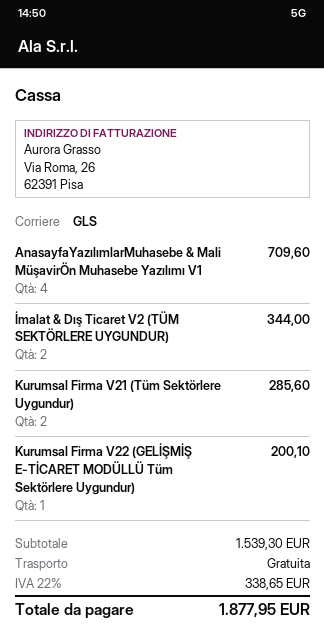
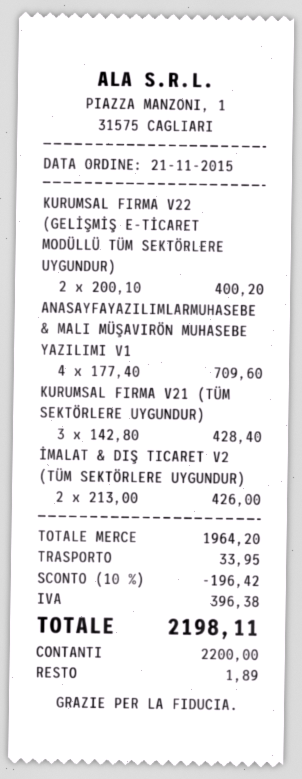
İmalat & Dış Ticaret V2 (TÜM SEKTÖRLERE UYGUNDUR): 2 for 344.00 -> 2 for 426.00
Kurumsal Firma V21 (Tüm Sektörlere Uygundur): 2 for 285.60 -> 3 for 428.40
Kurumsal Firma V22 (GELİŞMİŞ E-TİCARET MODÜLLÜ Tüm Sektörlere Uygundur): 1 for 200.10 -> 2 for 400.20
subtotal: 1539.30 -> 1964.20
discount: none -> 10% = 196.42
shipping: 0.00 -> 33.95
tax: 338.65 -> 396.38
total: 1877.95 -> 2198.11

